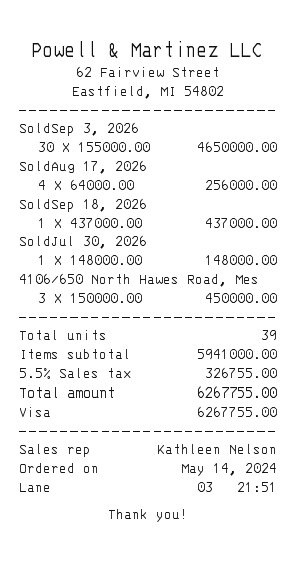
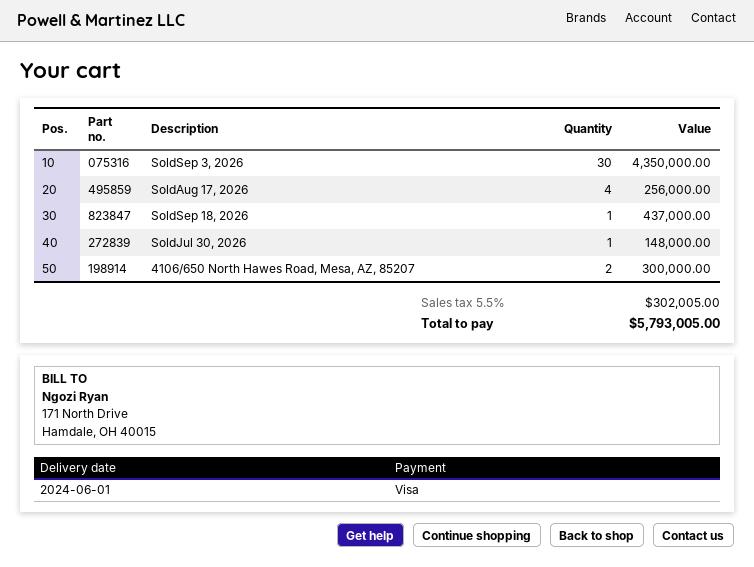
SoldSep 3, 2026: 30 for 4650000.00 -> 30 for 4350000.00
4106/650 North Hawes Road, Mes: 3 for 450000.00 -> 2 for 300000.00
tax: 5.5% = 326755.00 -> 5.5% = 302005.00
total: 6267755.00 -> 5793005.00

